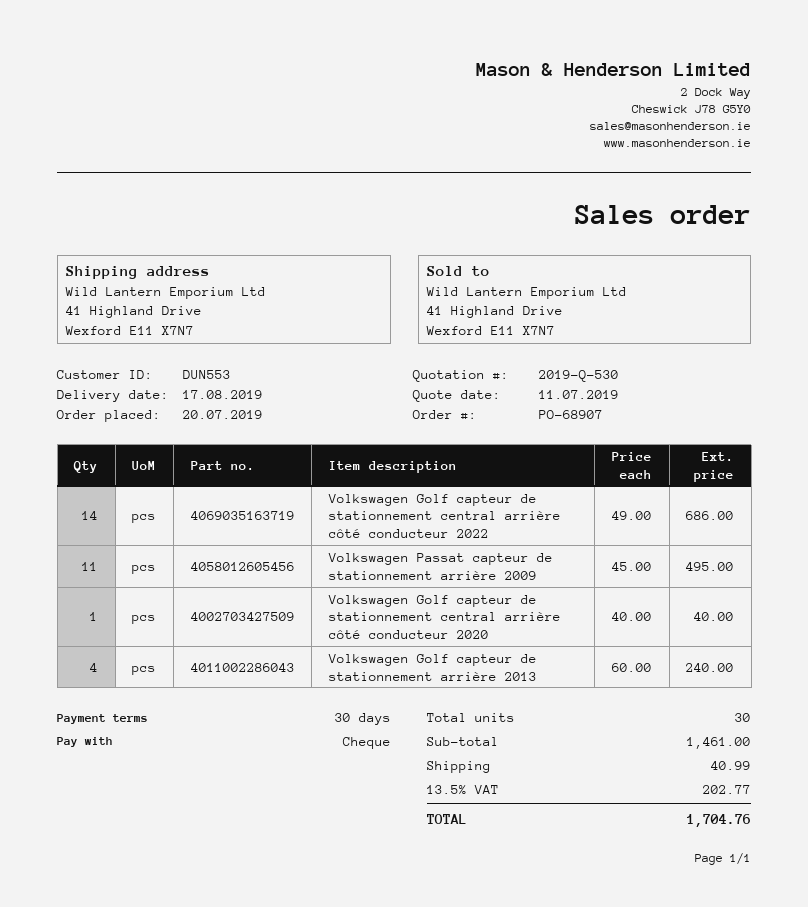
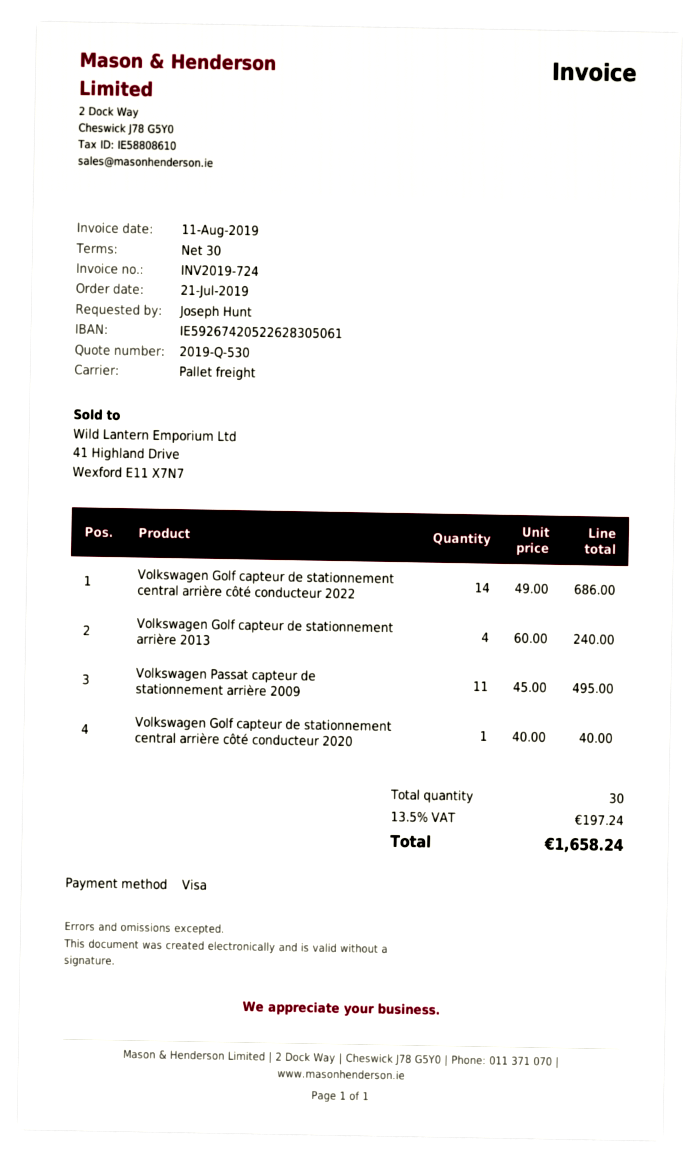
order date: 2019-07-20 -> 2019-07-21
payment method: cheque -> Visa
shipping: 40.99 -> none
tax: 13.5% = 202.77 -> 13.5% = 197.24
total: 1704.76 -> 1658.24

